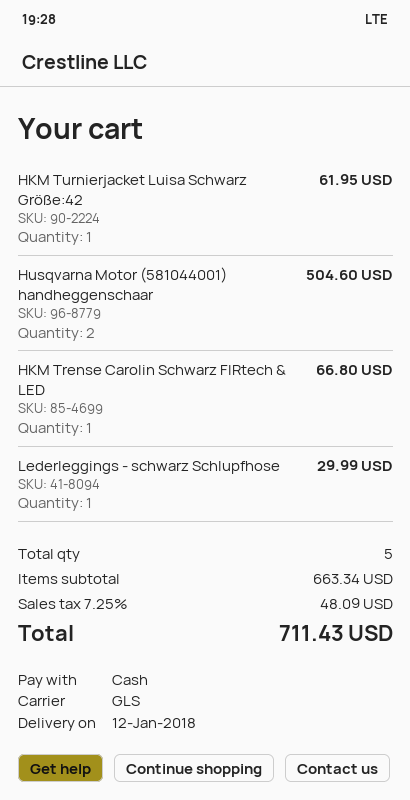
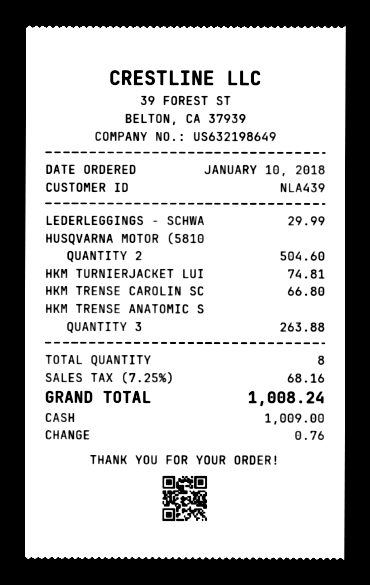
HKM Turnierjacket Luisa Schwarz Größe:42: 1 for 61.95 -> 1 for 74.81
HKM TRENSE ANATOMIC S: none -> 3 for 263.88
total quantity: 5 -> 8
tax: 7.25% = 48.09 -> 7.25% = 68.16
total: 711.43 -> 1008.24

